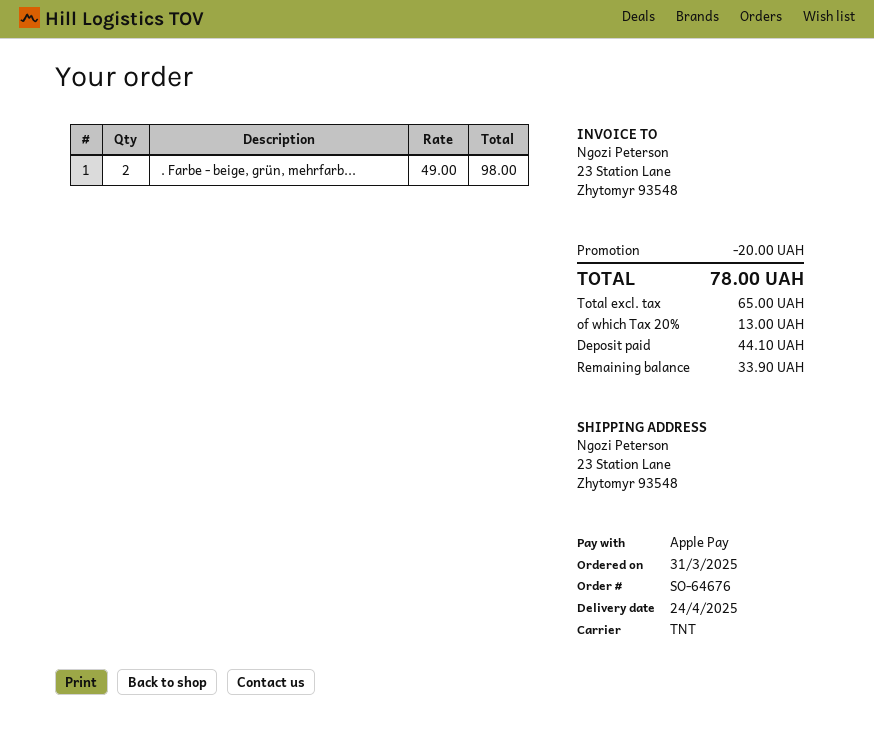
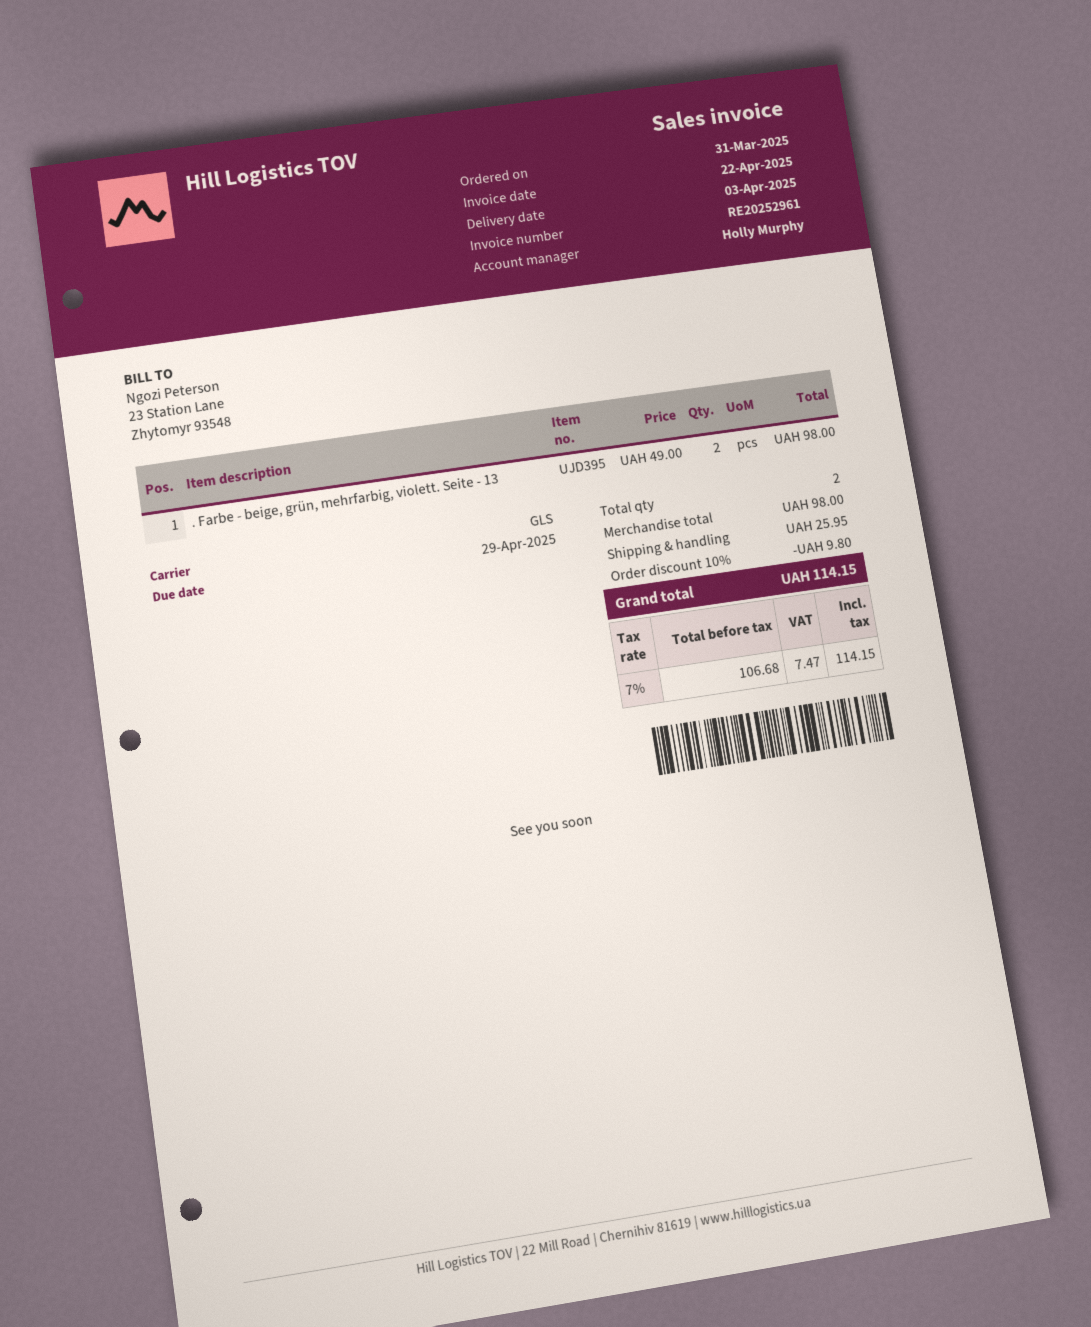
delivery date: 2025-04-24 -> 2025-04-03
shipping method: TNT -> GLS
discount: 20.00 -> 9.80
shipping: none -> 25.95
net: 65.00 -> 106.68
tax: 20% = 13.00 -> 7% = 7.47
total: 78.00 -> 114.15

